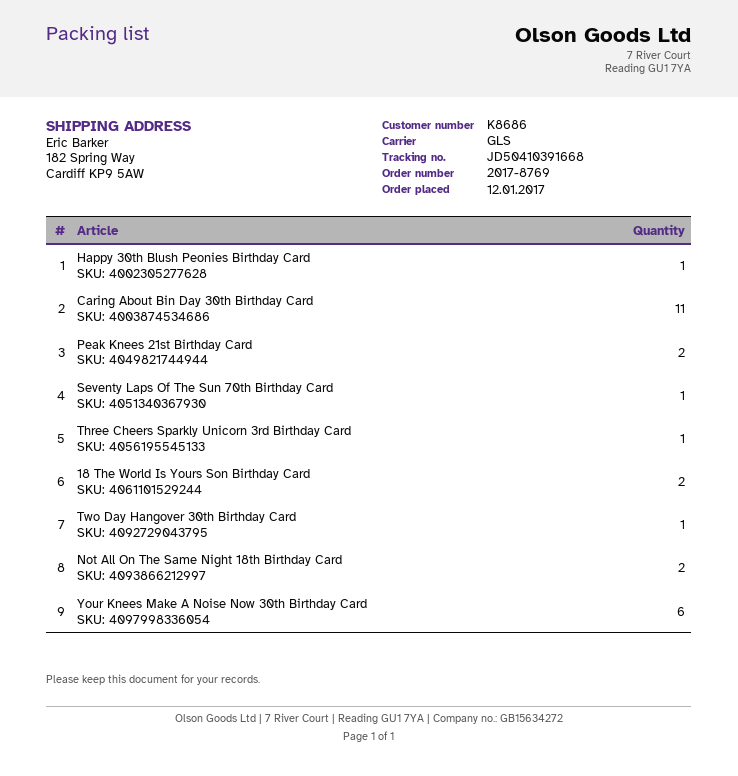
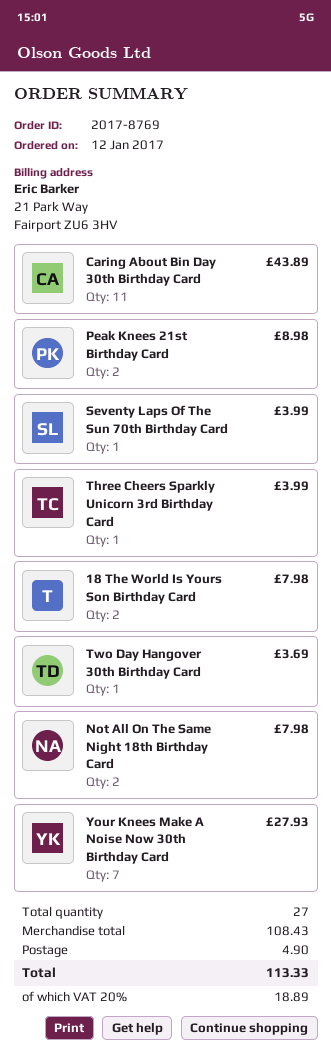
Happy 30th Blush Peonies Birthday Card: 1 -> none
Your Knees Make A Noise Now 30th Birthday Card: 6 -> 7

